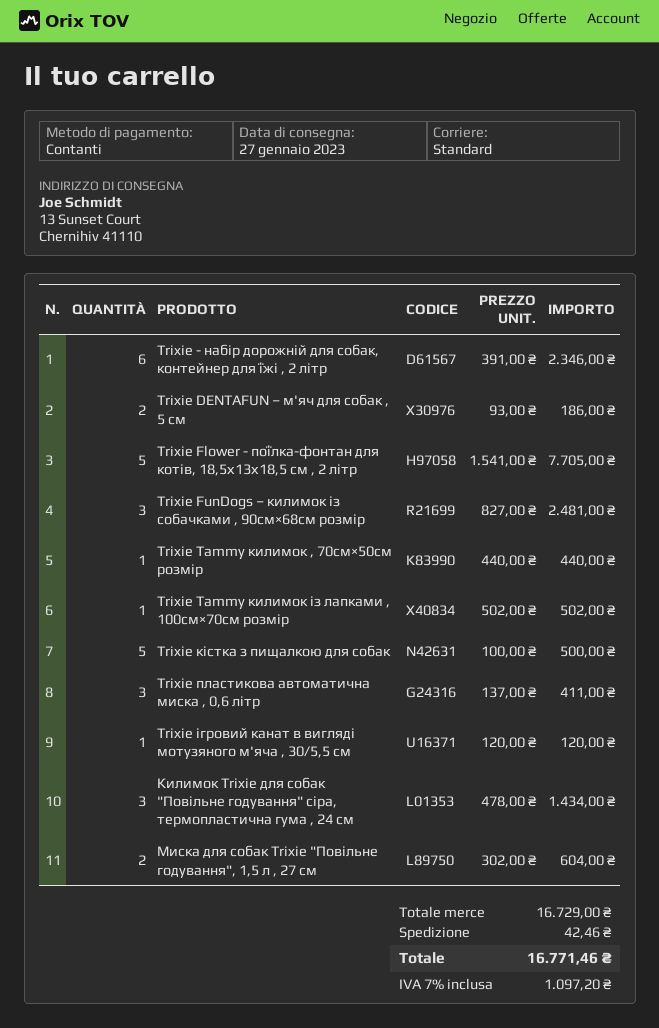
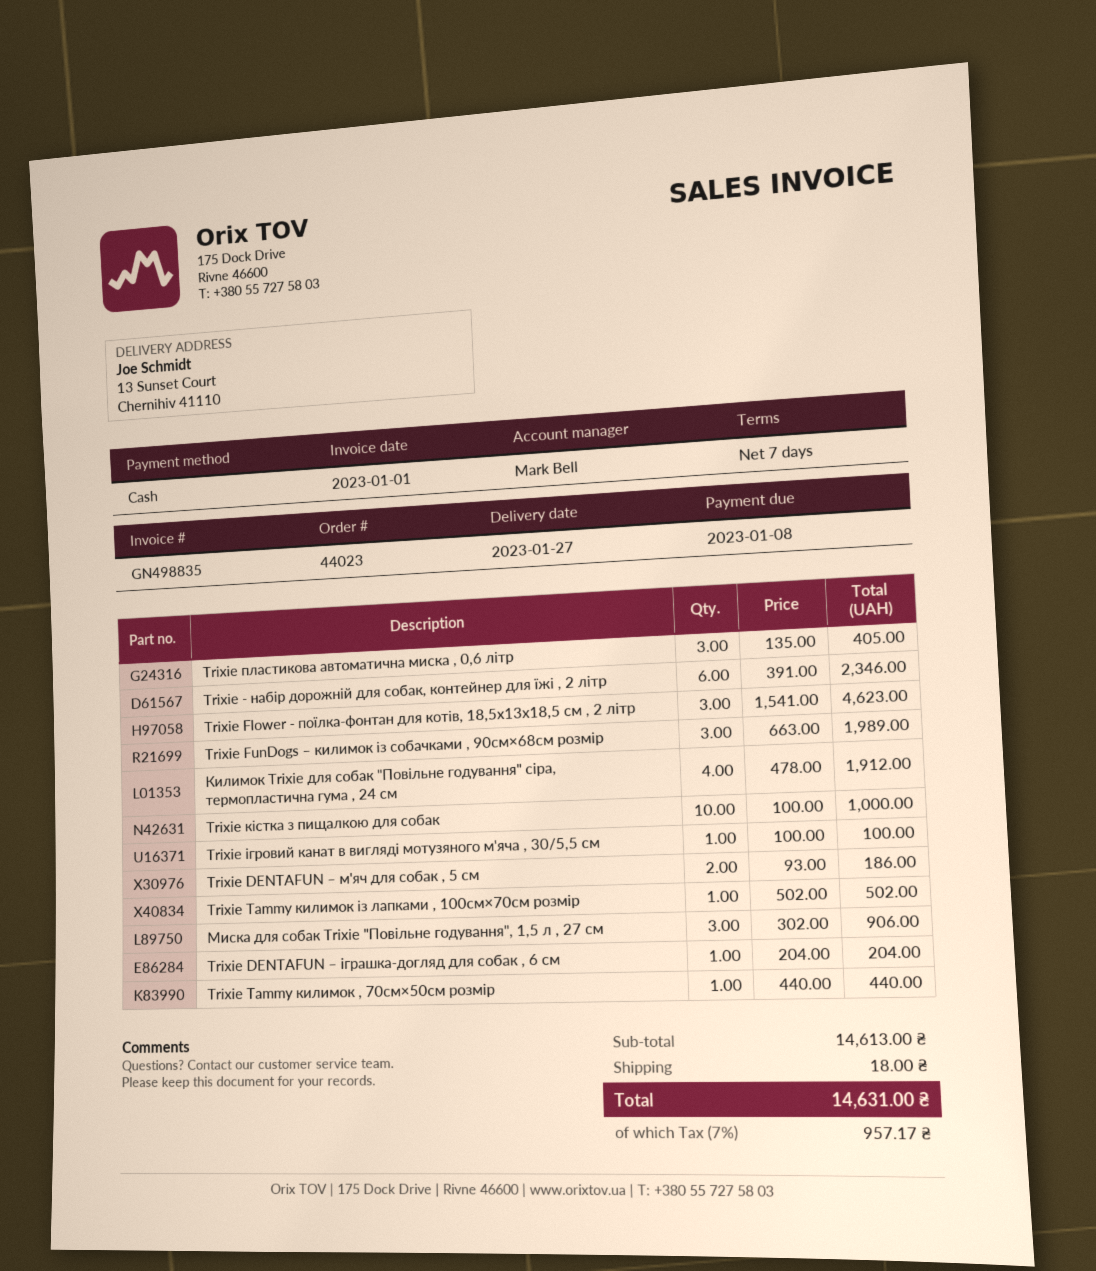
Trixie Flower - поїлка-фонтан для котів, 18,5х13х18,5 см , 2 літр: 5 x 1541.00 = 7705.00 -> 3 x 1541.00 = 4623.00
Trixie FunDogs – килимок із собачками , 90см×68см розмір: 3 x 827.00 = 2481.00 -> 3 x 663.00 = 1989.00
Trixie кістка з пищалкою для собак: 5 x 100.00 = 500.00 -> 10 x 100.00 = 1000.00
Trixie пластикова автоматична миска , 0,6 літр: 3 x 137.00 = 411.00 -> 3 x 135.00 = 405.00
Trixie ігровий канат в вигляді мотузяного м'яча , 30/5,5 см: 1 x 120.00 = 120.00 -> 1 x 100.00 = 100.00
Килимок Trixie для собак "Повільне годування" сіра, термопластична гума , 24 см: 3 x 478.00 = 1434.00 -> 4 x 478.00 = 1912.00
Миска для собак Trixie "Повільне годування", 1,5 л , 27 см: 2 x 302.00 = 604.00 -> 3 x 302.00 = 906.00
Trixie DENTAFUN – іграшка-догляд для собак , 6 см: none -> 1 x 204.00 = 204.00
subtotal: 16729.00 -> 14613.00
shipping: 42.46 -> 18.00
tax: 7% = 1097.20 -> 7% = 957.17
total: 16771.46 -> 14631.00

